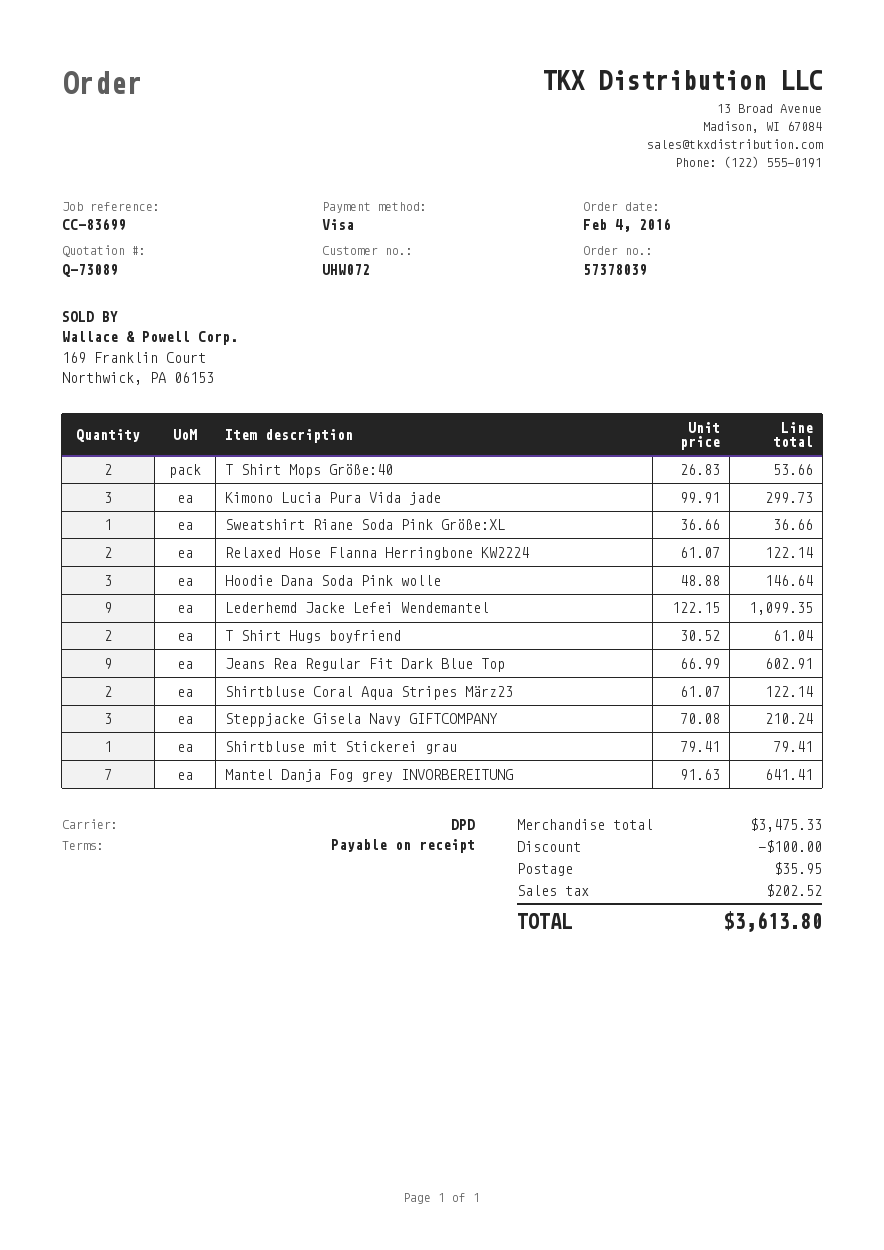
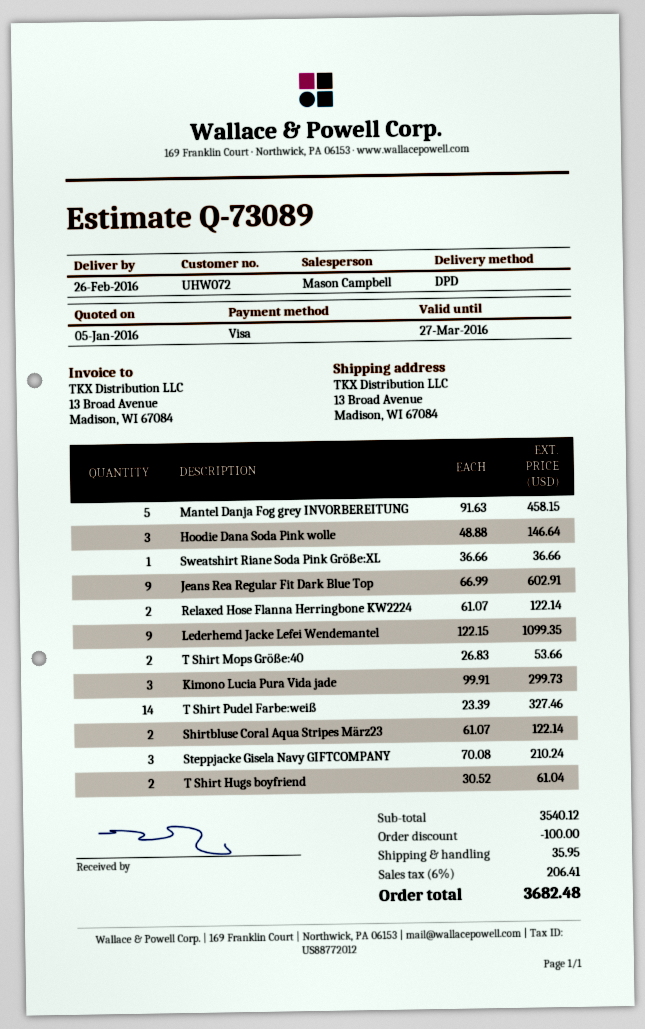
Shirtbluse mit Stickerei grau: 1 x 79.41 = 79.41 -> none
Mantel Danja Fog grey INVORBEREITUNG: 7 x 91.63 = 641.41 -> 5 x 91.63 = 458.15
T Shirt Pudel Farbe:weiß: none -> 14 x 23.39 = 327.46
subtotal: 3475.33 -> 3540.12
tax: 202.52 -> 206.41
total: 3613.80 -> 3682.48

